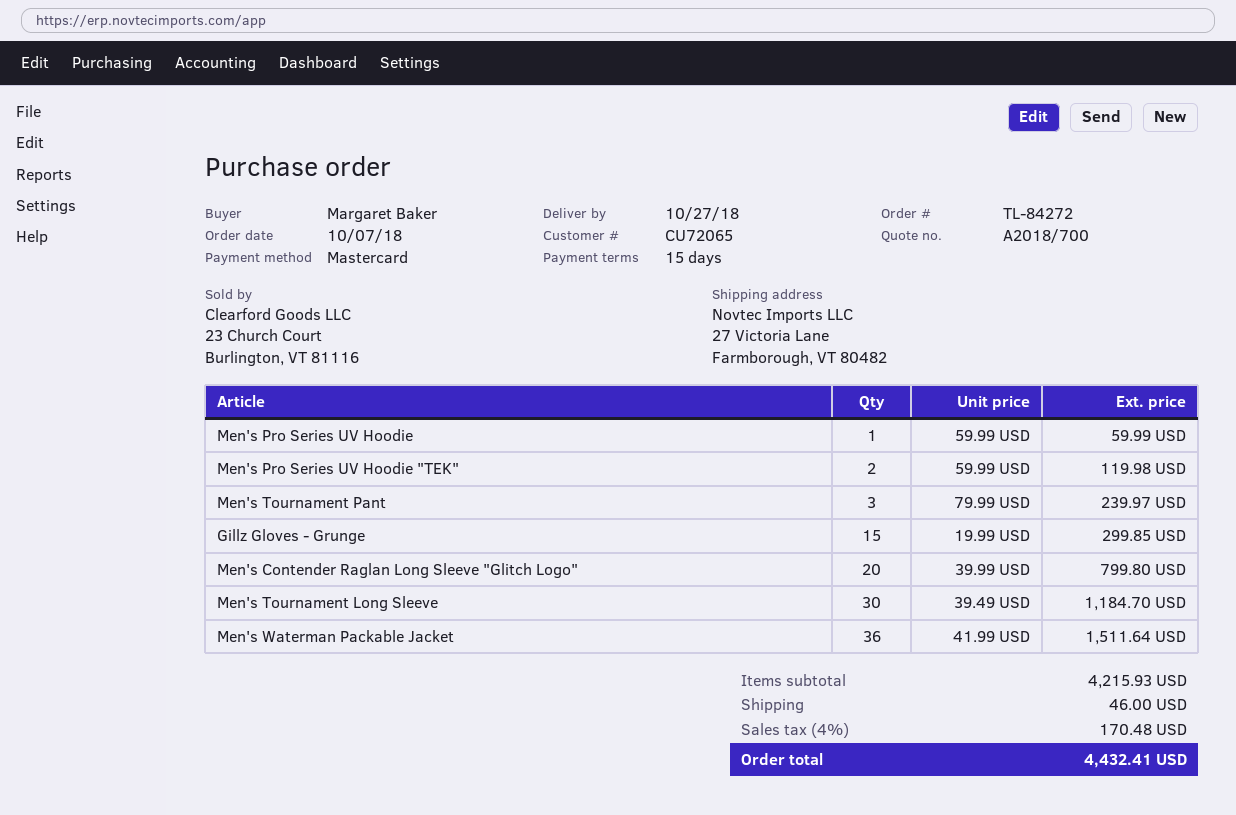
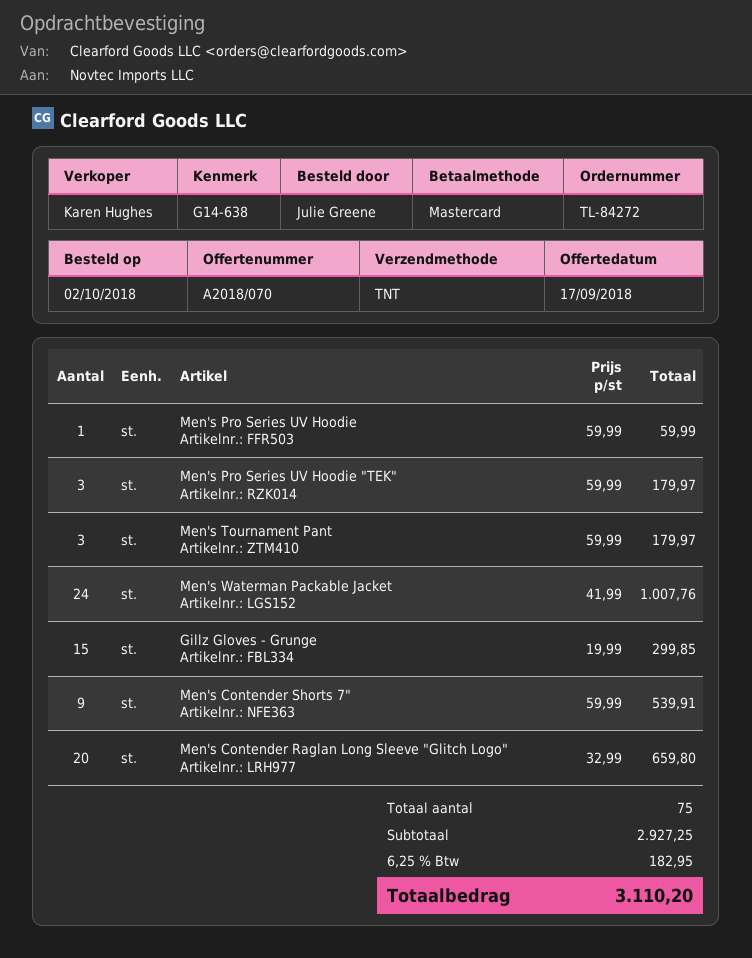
quote number: A2018/700 -> A2018/070
order date: 2018-10-07 -> 2018-10-02
ordered by: Margaret Baker -> Julie Greene
Men's Pro Series UV Hoodie "TEK": 2 x 59.99 = 119.98 -> 3 x 59.99 = 179.97
Men's Tournament Pant: 3 x 79.99 = 239.97 -> 3 x 59.99 = 179.97
Men's Contender Raglan Long Sleeve "Glitch Logo": 20 x 39.99 = 799.80 -> 20 x 32.99 = 659.80
Men's Tournament Long Sleeve: 30 x 39.49 = 1184.70 -> none
Men's Waterman Packable Jacket: 36 x 41.99 = 1511.64 -> 24 x 41.99 = 1007.76
Men's Contender Shorts 7": none -> 9 x 59.99 = 539.91
subtotal: 4215.93 -> 2927.25
shipping: 46.00 -> none
tax: 4% = 170.48 -> 6.25% = 182.95
total: 4432.41 -> 3110.20

